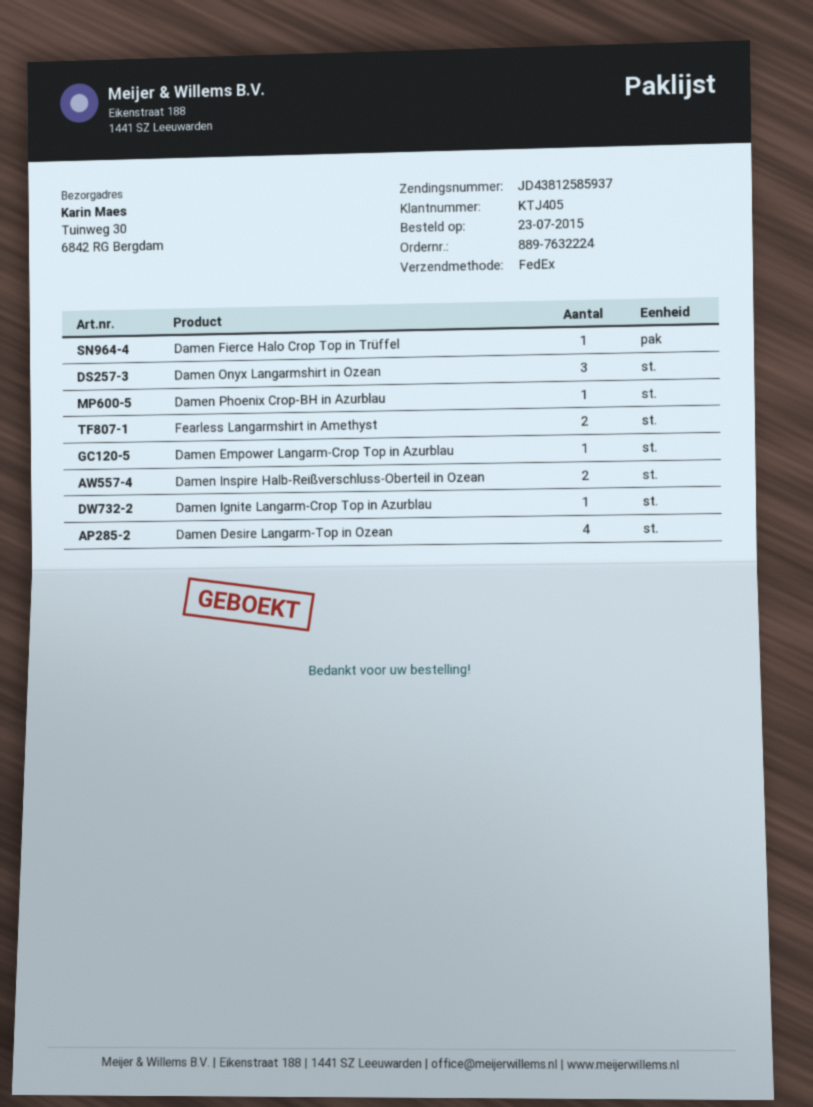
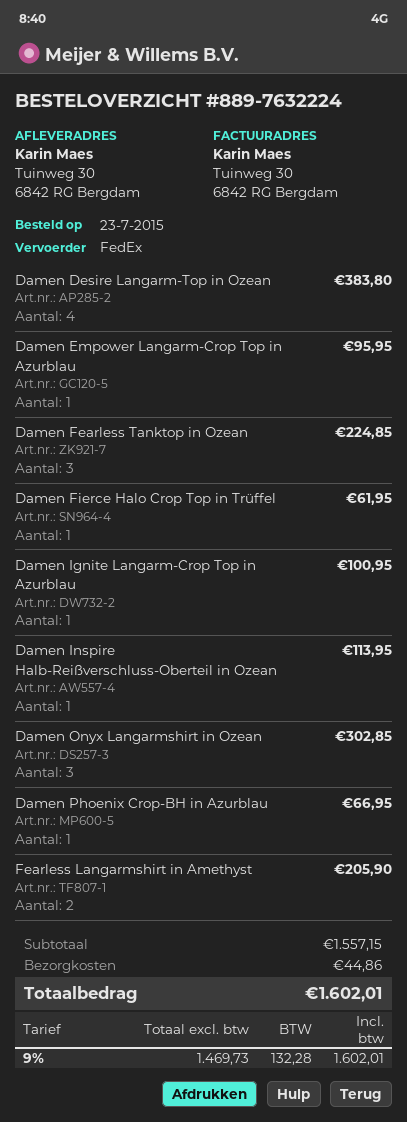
Damen Inspire Halb-Reißverschluss-Oberteil in Ozean: 2 -> 1
Damen Fearless Tanktop in Ozean: none -> 3

